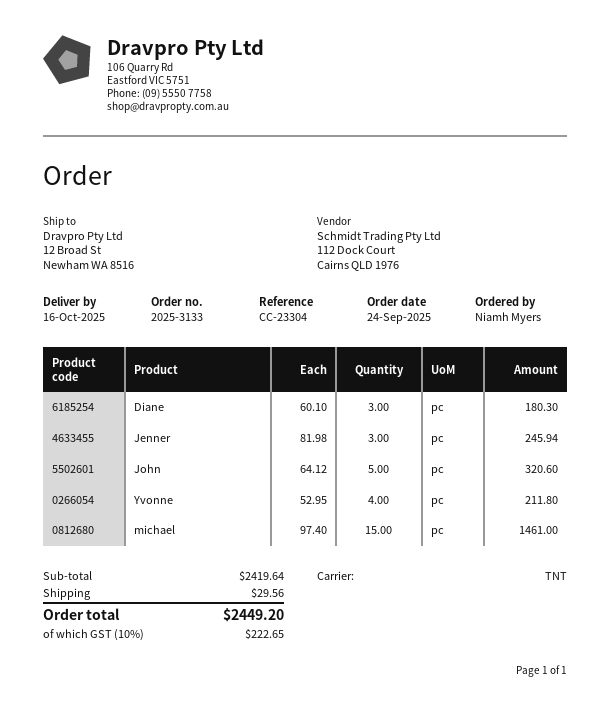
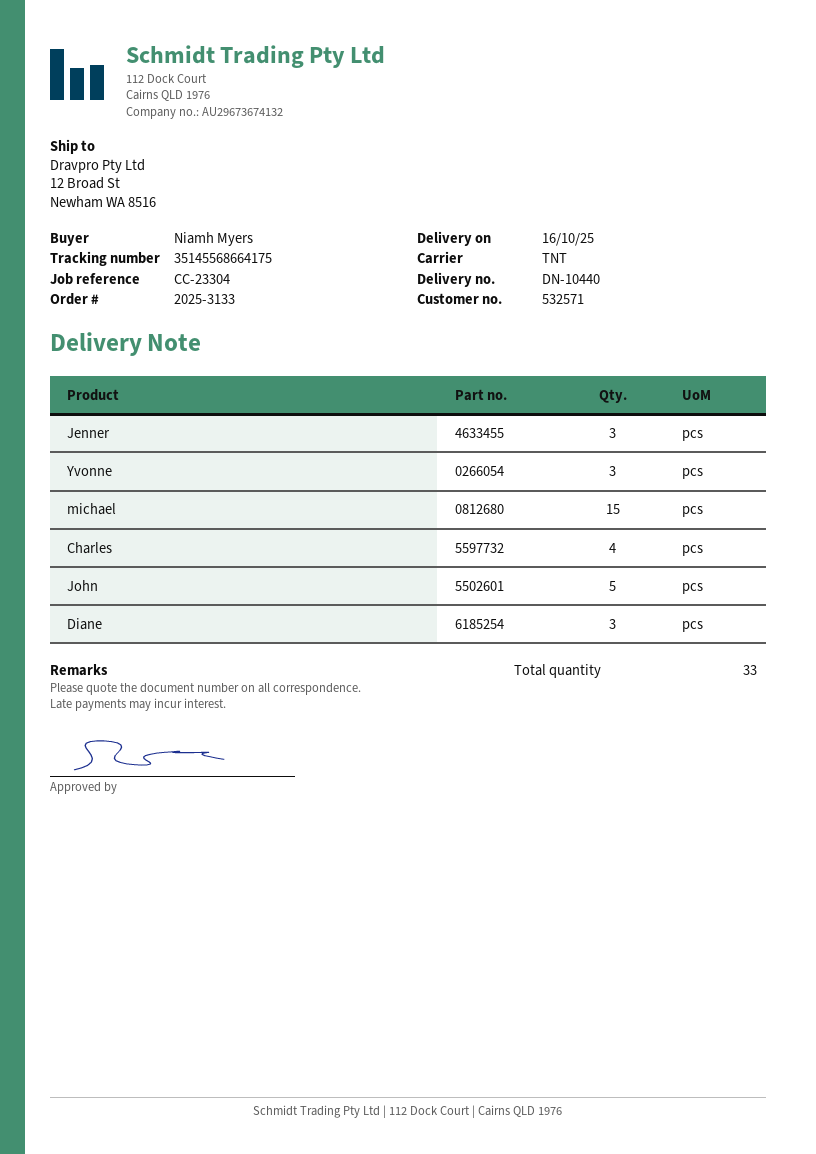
Yvonne: 4 -> 3
Charles: none -> 4

